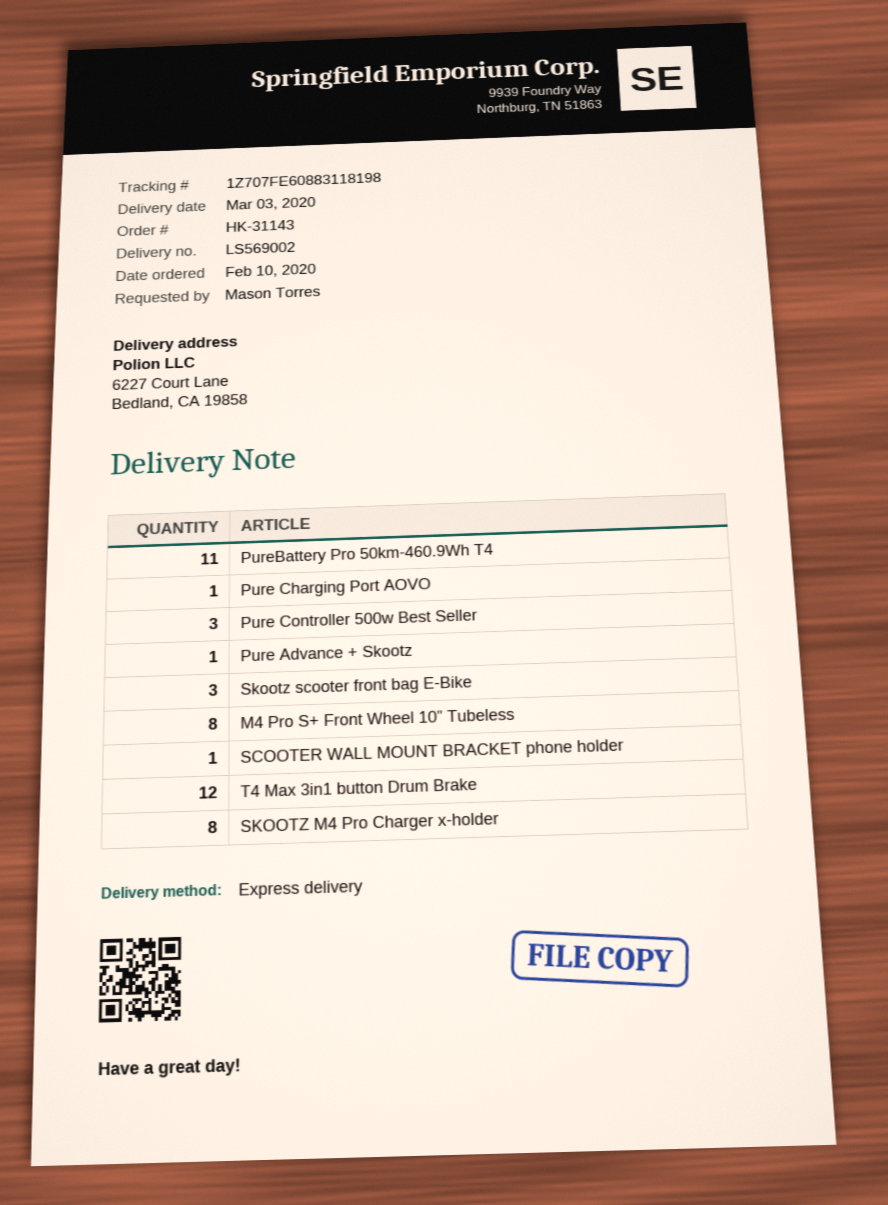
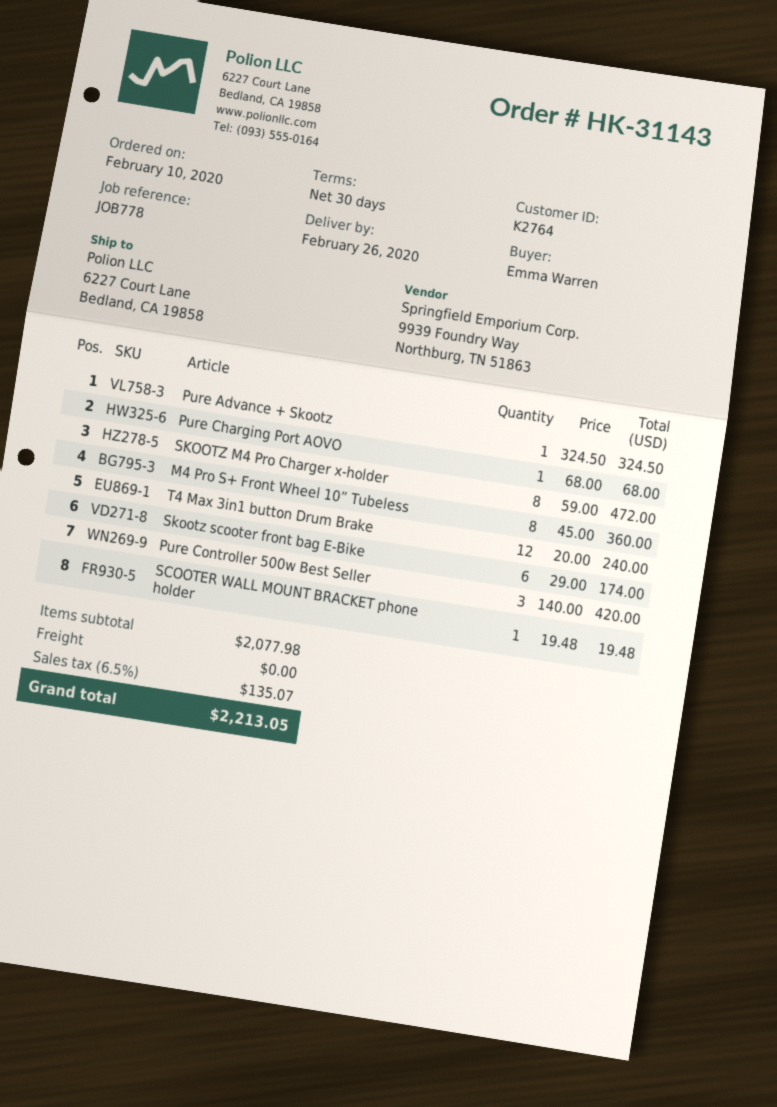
delivery date: 2020-03-03 -> 2020-02-26
ordered by: Mason Torres -> Emma Warren
PureBattery Pro 50km-460.9Wh T4: 11 -> none
Skootz scooter front bag E-Bike: 3 -> 6

